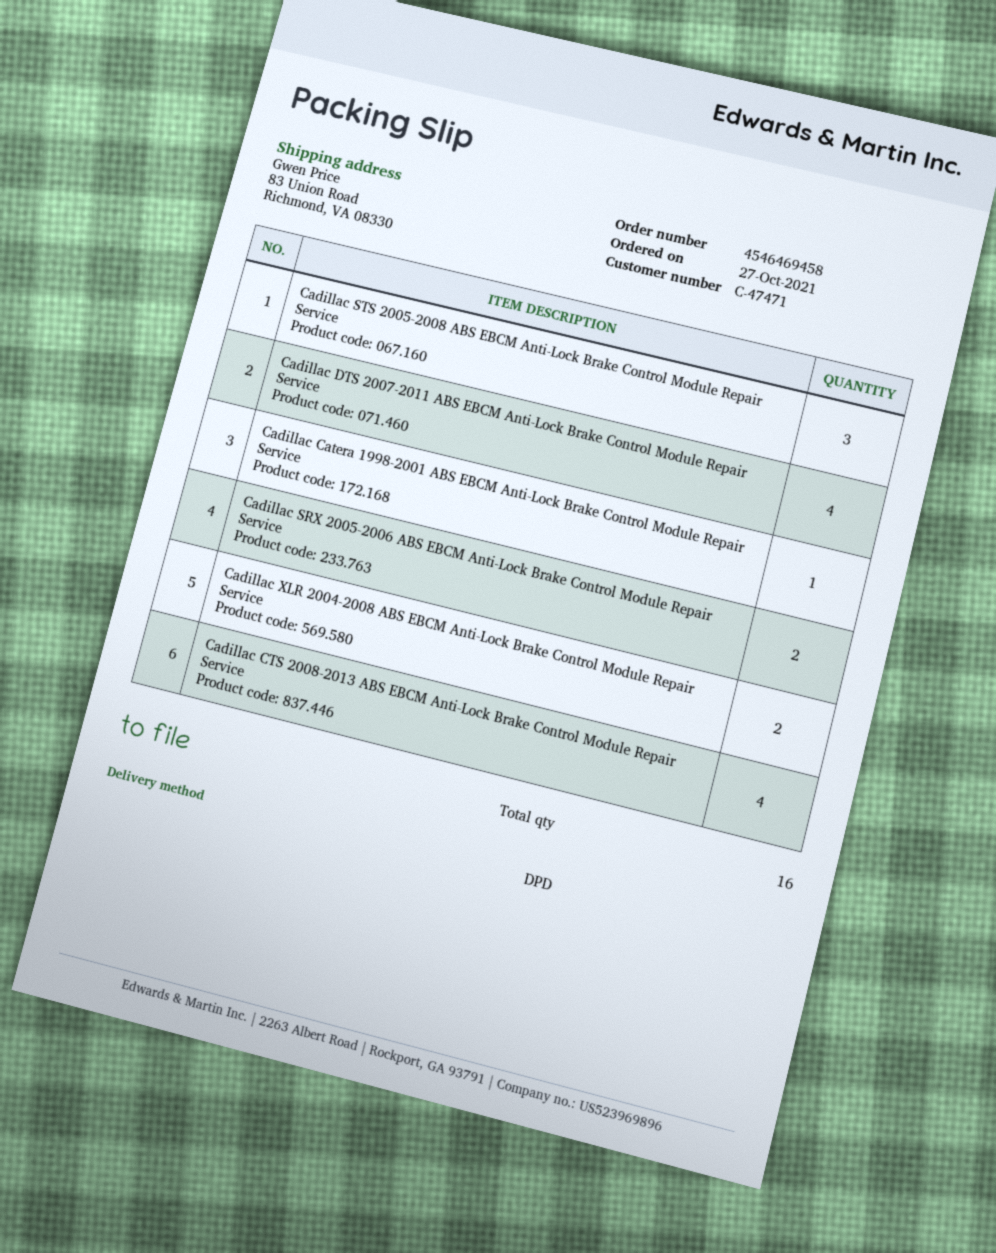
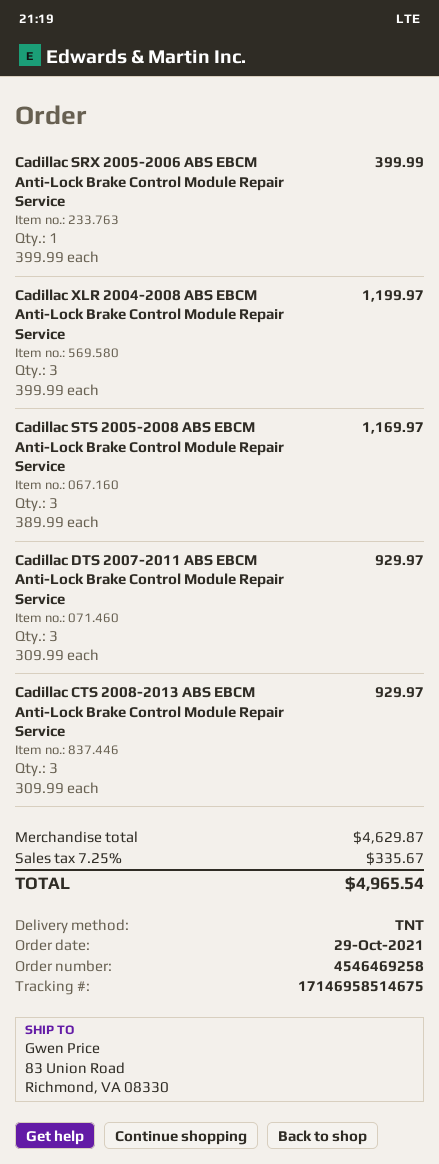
order number: 4546469458 -> 4546469258
order date: 2021-10-27 -> 2021-10-29
shipping method: DPD -> TNT
Cadillac DTS 2007-2011 ABS EBCM Anti-Lock Brake Control Module Repair Service: 4 -> 3
Cadillac Catera 1998-2001 ABS EBCM Anti-Lock Brake Control Module Repair Service: 1 -> none
Cadillac SRX 2005-2006 ABS EBCM Anti-Lock Brake Control Module Repair Service: 2 -> 1
Cadillac XLR 2004-2008 ABS EBCM Anti-Lock Brake Control Module Repair Service: 2 -> 3
Cadillac CTS 2008-2013 ABS EBCM Anti-Lock Brake Control Module Repair Service: 4 -> 3

